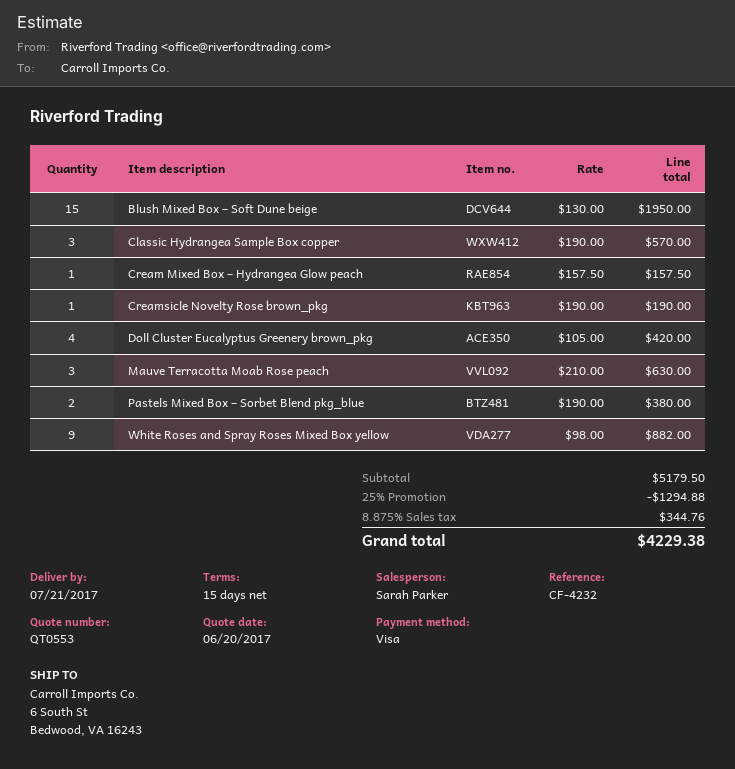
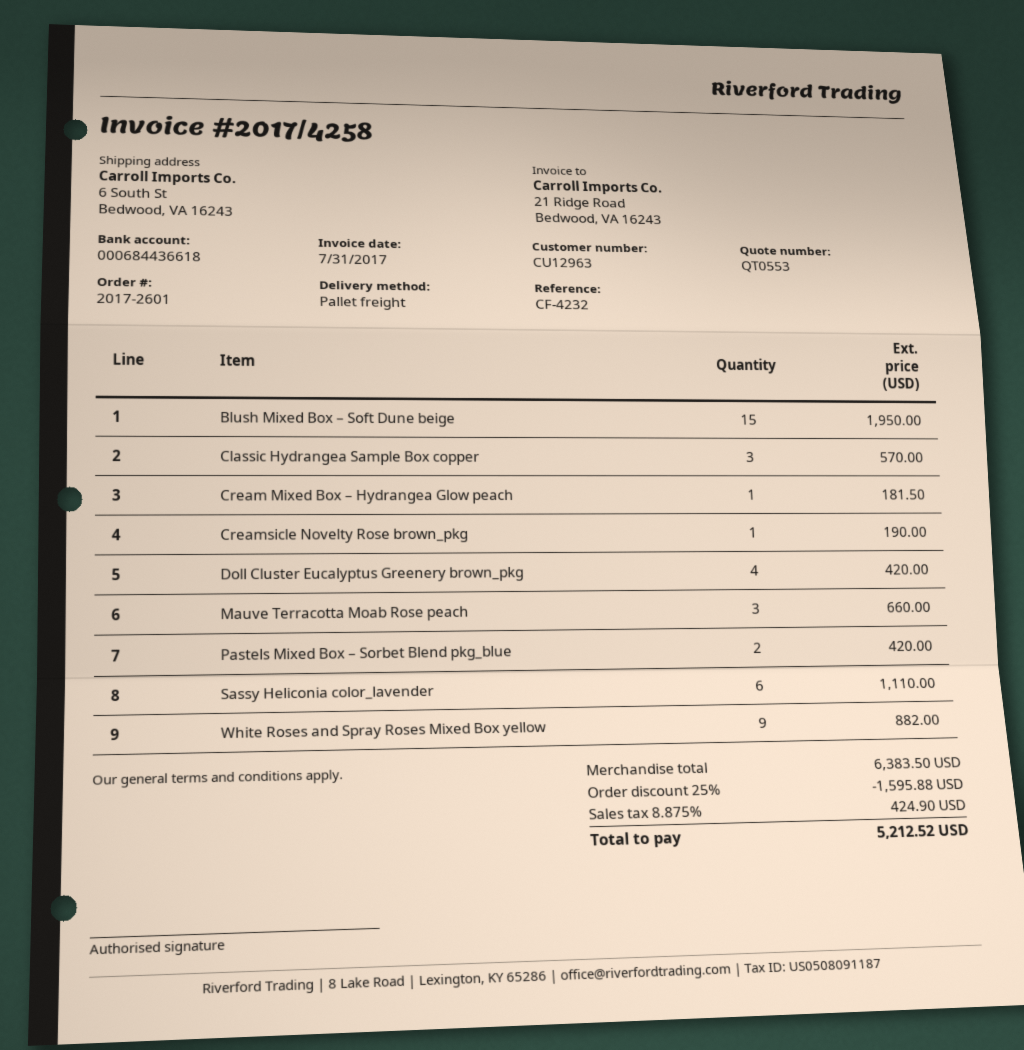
Cream Mixed Box – Hydrangea Glow peach: 1 for 157.50 -> 1 for 181.50
Mauve Terracotta Moab Rose peach: 3 for 630.00 -> 3 for 660.00
Pastels Mixed Box – Sorbet Blend pkg_blue: 2 for 380.00 -> 2 for 420.00
Sassy Heliconia color_lavender: none -> 6 for 1110.00
subtotal: 5179.50 -> 6383.50
discount: 25% = 1294.88 -> 25% = 1595.88
tax: 8.875% = 344.76 -> 8.875% = 424.90
total: 4229.38 -> 5212.52

